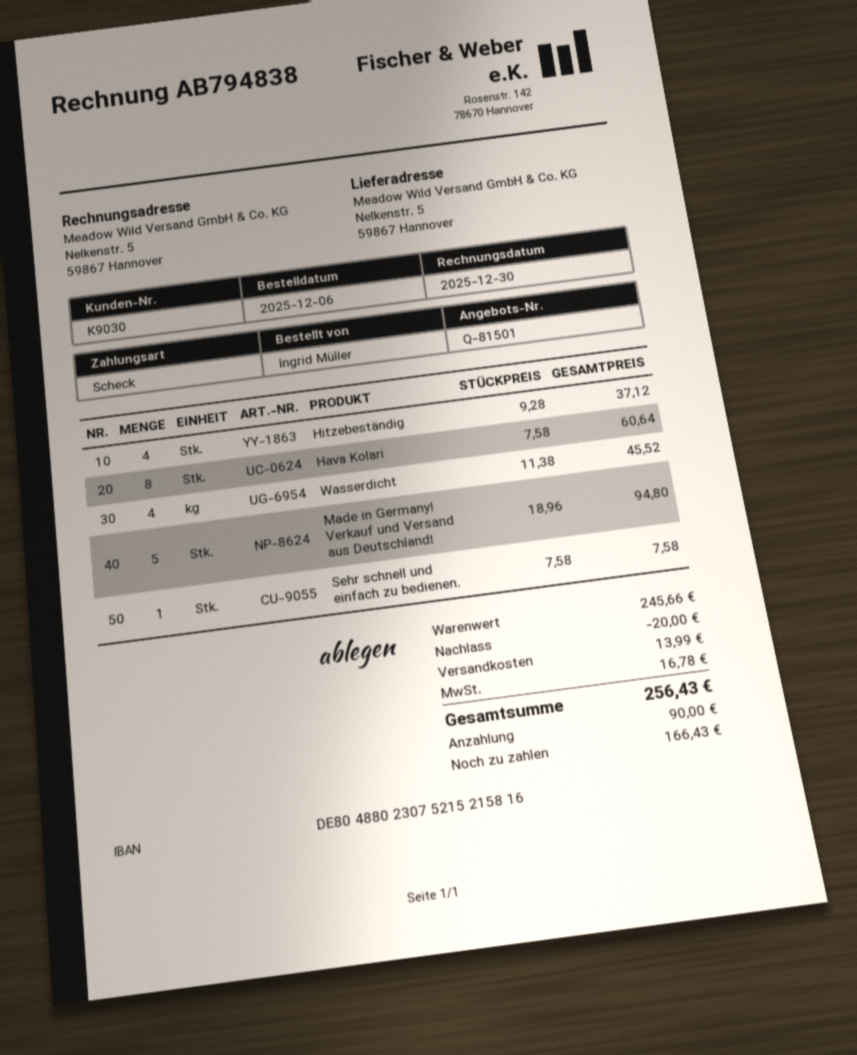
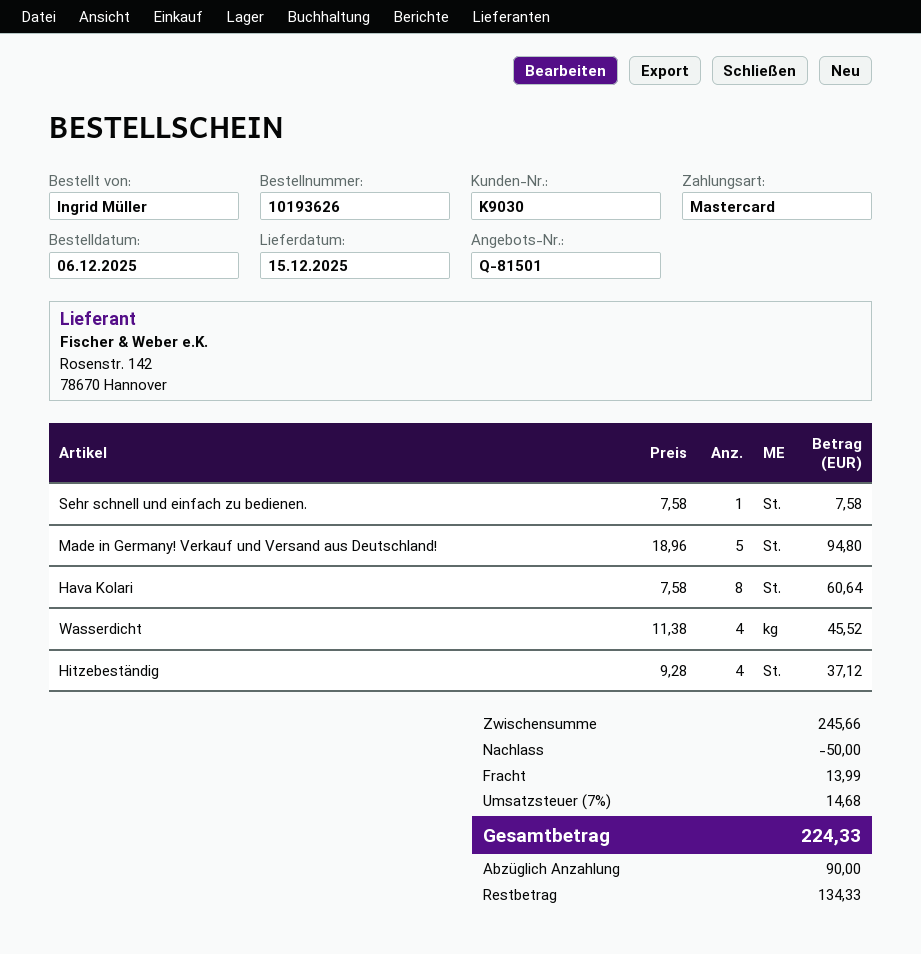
payment method: cheque -> Mastercard
discount: 20.00 -> 50.00
tax: 16.78 -> 14.68
total: 256.43 -> 224.33
balance: 166.43 -> 134.33

